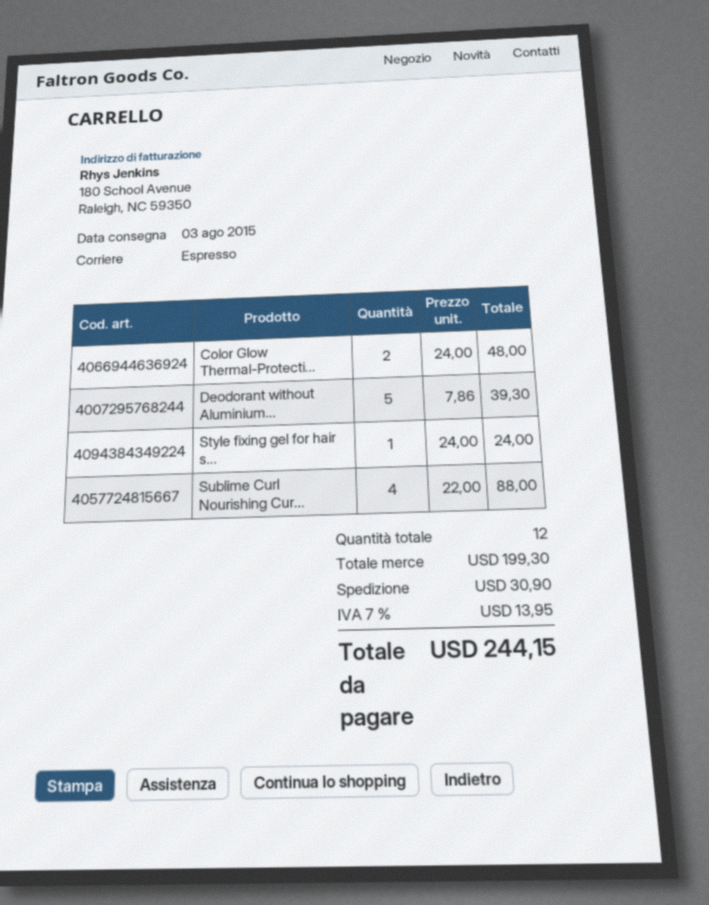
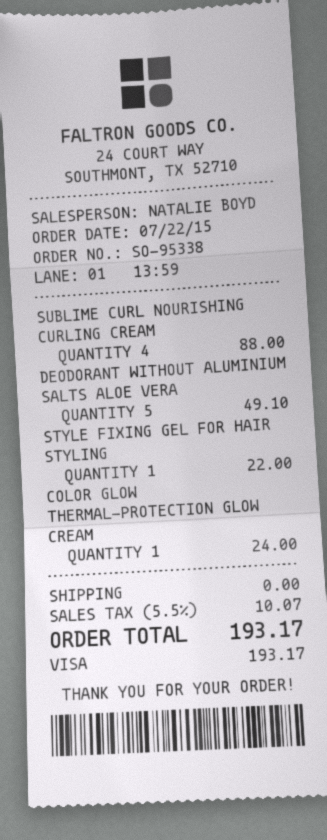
Color Glow Thermal-Protecti...: 2 for 48.00 -> 1 for 24.00
Deodorant without Aluminium...: 5 for 39.30 -> 5 for 49.10
Style fixing gel for hair s...: 1 for 24.00 -> 1 for 22.00
shipping: 30.90 -> 0.00
tax: 7% = 13.95 -> 5.5% = 10.07
total: 244.15 -> 193.17

